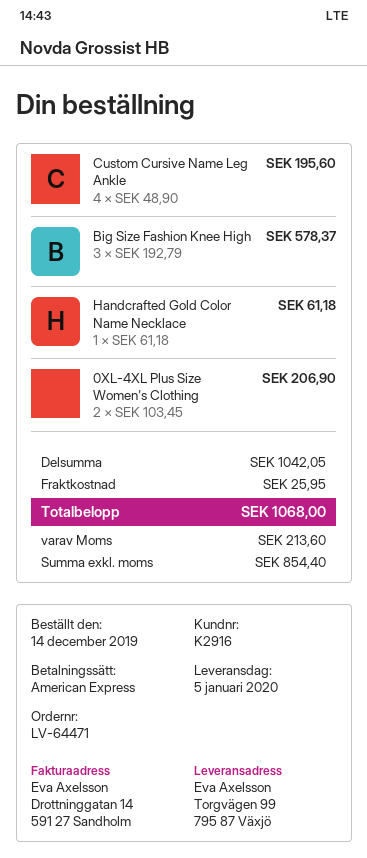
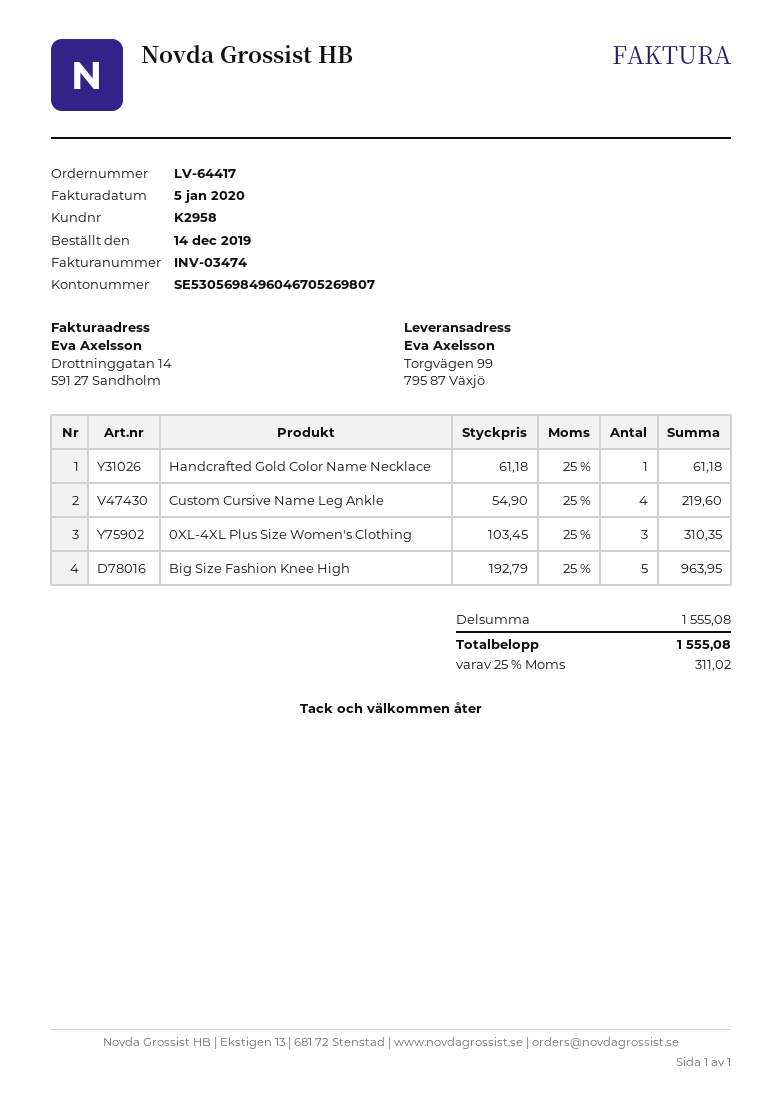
order number: LV-64471 -> LV-64417
customer number: K2916 -> K2958
Custom Cursive Name Leg Ankle: 4 x 48.90 = 195.60 -> 4 x 54.90 = 219.60
Big Size Fashion Knee High: 3 x 192.79 = 578.37 -> 5 x 192.79 = 963.95
0XL-4XL Plus Size Women's Clothing: 2 x 103.45 = 206.90 -> 3 x 103.45 = 310.35
subtotal: 1042.05 -> 1555.08
shipping: 25.95 -> none
tax: 213.60 -> 311.02
total: 1068.00 -> 1555.08

